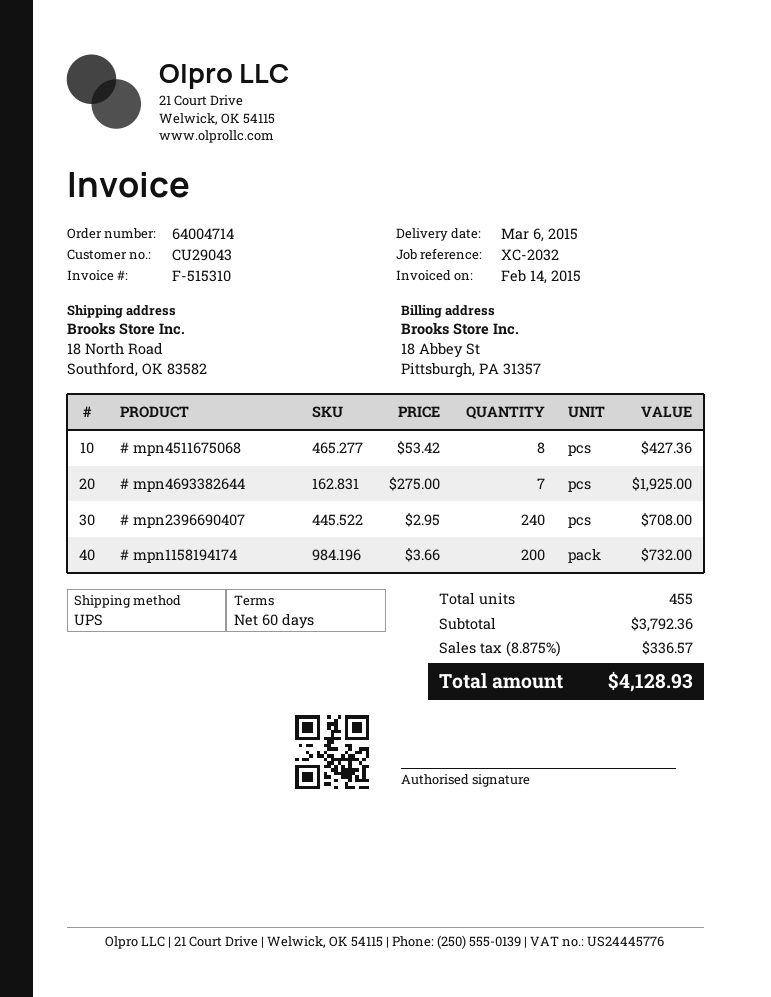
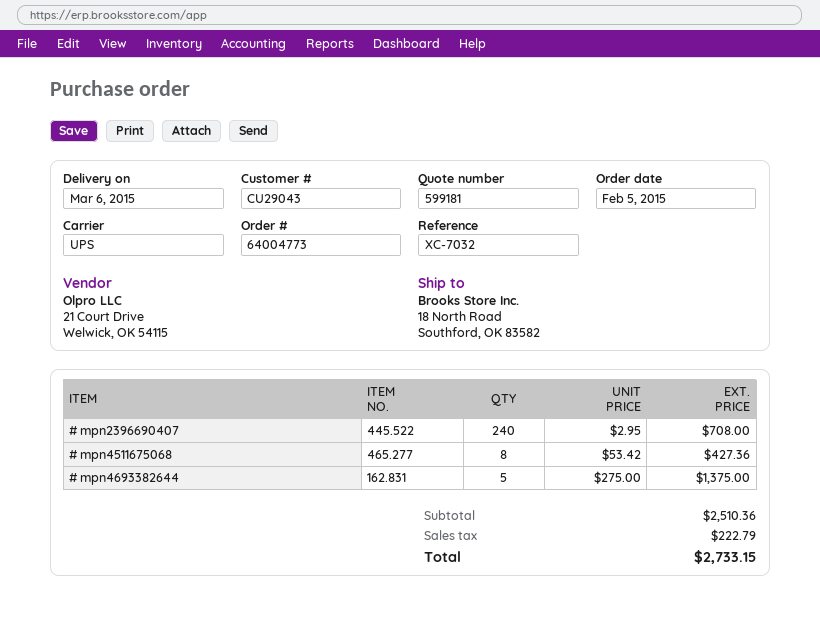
order number: 64004714 -> 64004773
reference: XC-2032 -> XC-7032
# mpn4693382644: 7 x 275.00 = 1925.00 -> 5 x 275.00 = 1375.00
# mpn1158194174: 200 x 3.66 = 732.00 -> none
subtotal: 3792.36 -> 2510.36
tax: 336.57 -> 222.79
total: 4128.93 -> 2733.15

